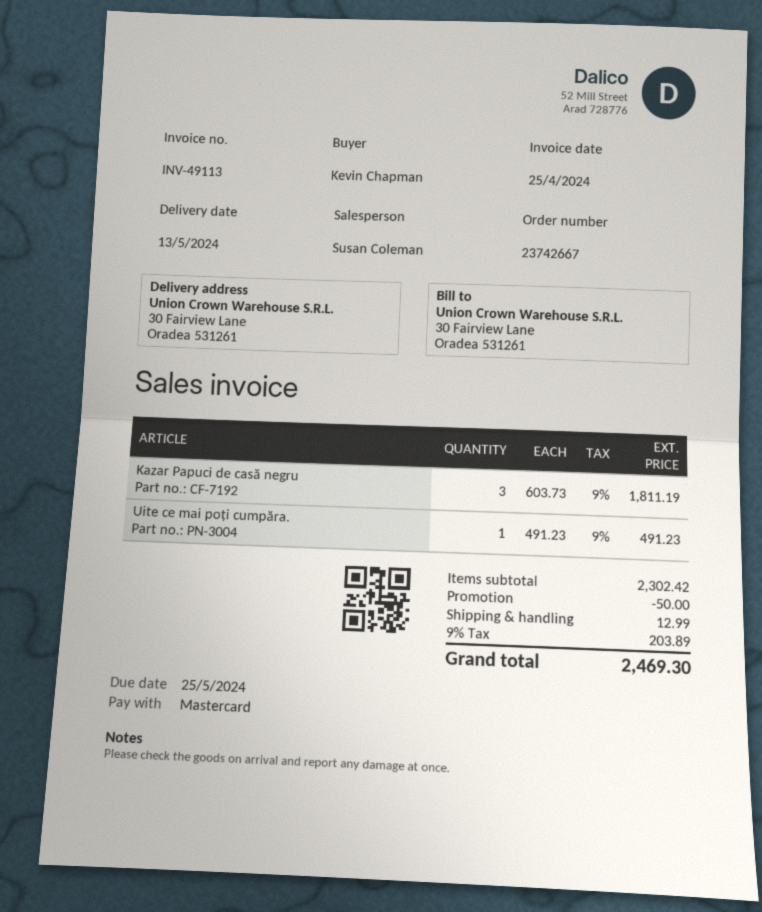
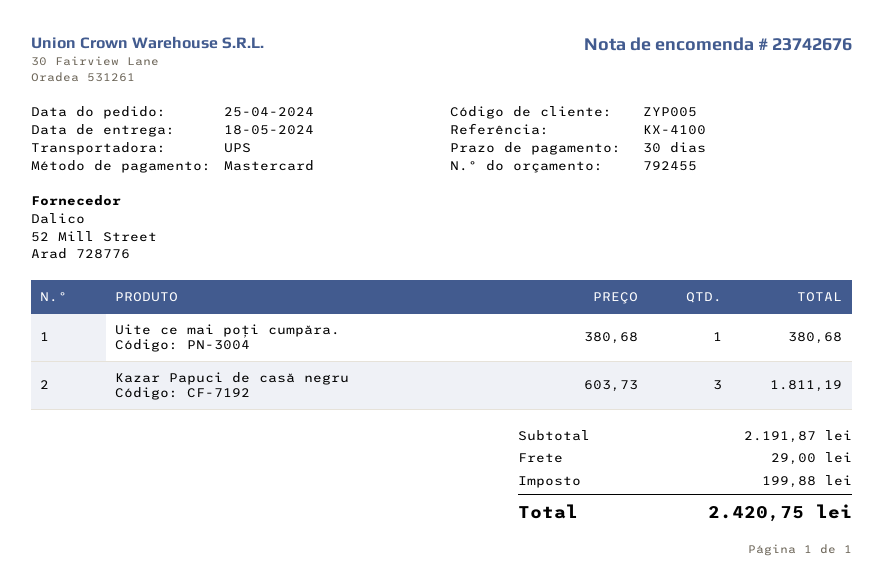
order number: 23742667 -> 23742676
delivery date: 2024-05-13 -> 2024-05-18
Uite ce mai poți cumpăra.: 1 x 491.23 = 491.23 -> 1 x 380.68 = 380.68
subtotal: 2302.42 -> 2191.87
discount: 50.00 -> none
shipping: 12.99 -> 29.00
tax: 203.89 -> 199.88
total: 2469.30 -> 2420.75

